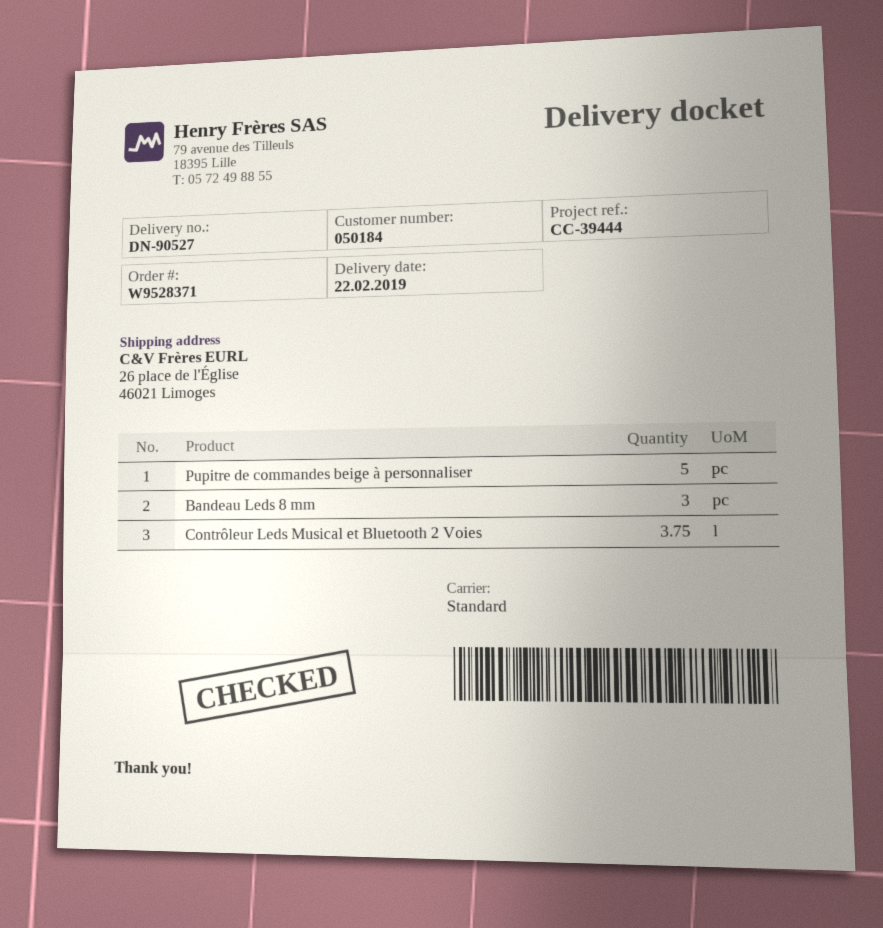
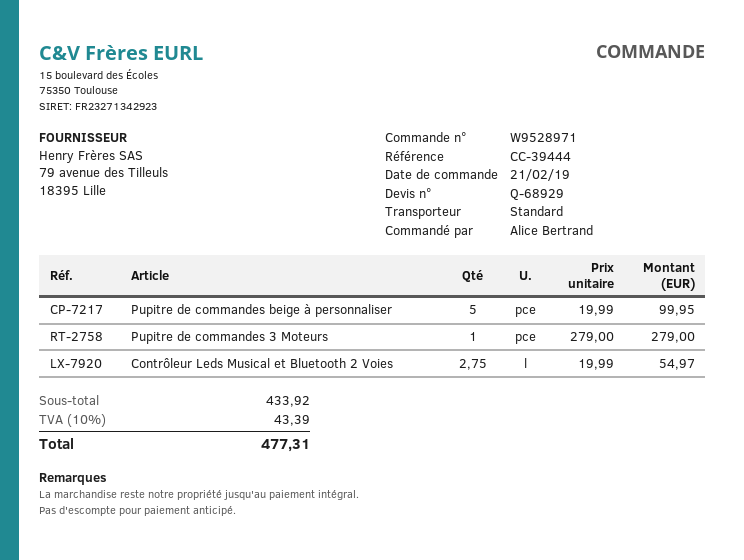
order number: W9528371 -> W9528971
Bandeau Leds 8 mm: 3 -> none
Contrôleur Leds Musical et Bluetooth 2 Voies: 3.75 -> 2.75
Pupitre de commandes 3 Moteurs: none -> 1

